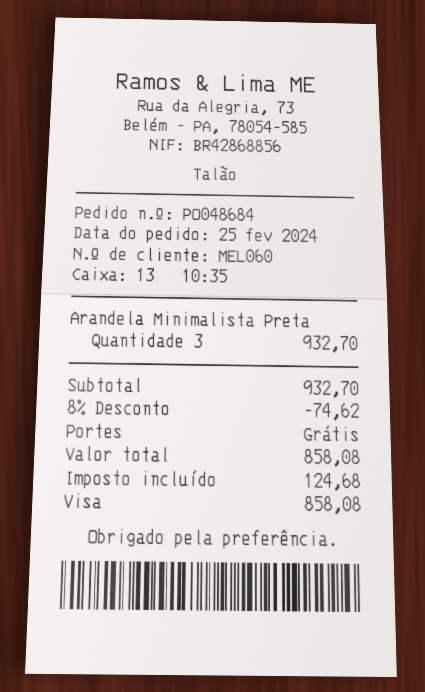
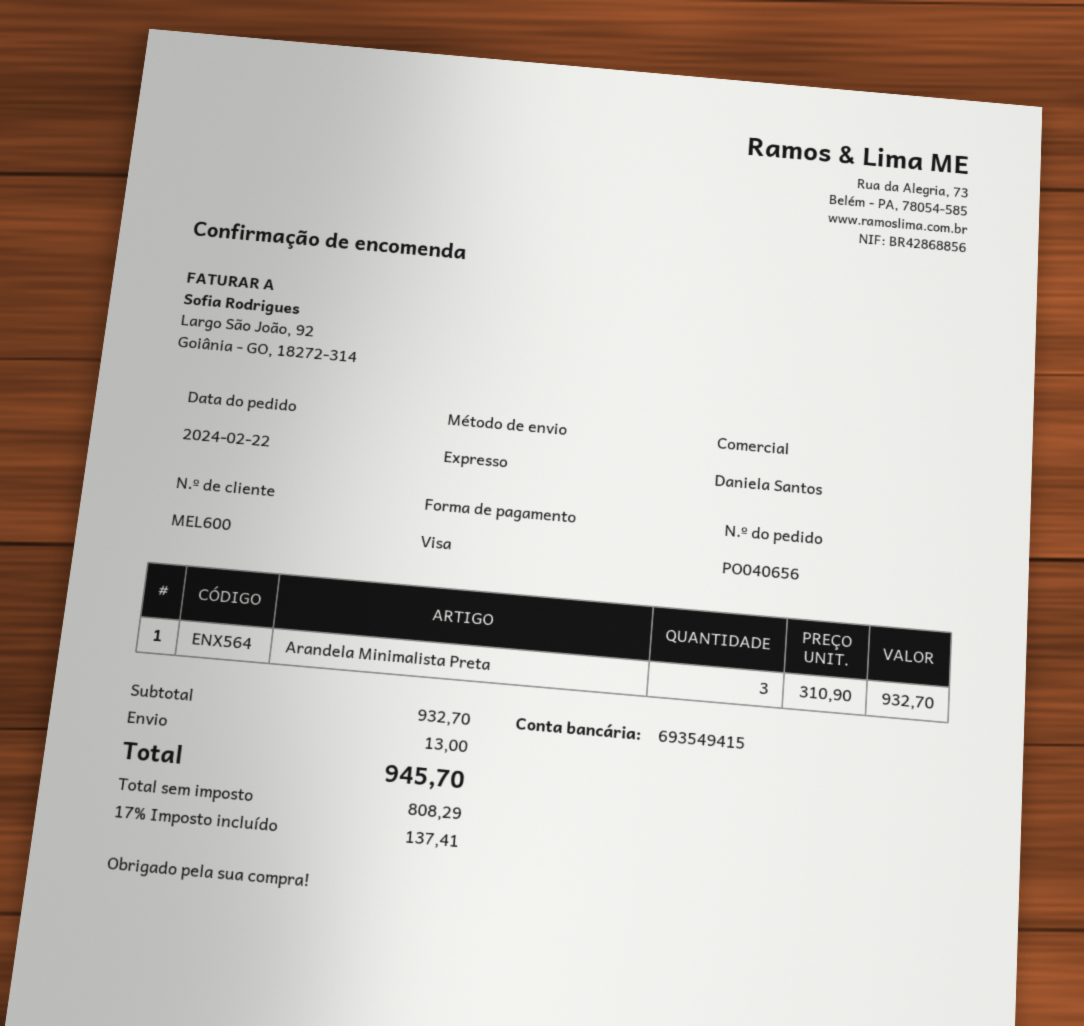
order number: PO048684 -> PO040656
order date: 2024-02-25 -> 2024-02-22
customer number: MEL060 -> MEL600
discount: 8% = 74.62 -> none
shipping: 0.00 -> 13.00
tax: 124.68 -> 137.41
total: 858.08 -> 945.70

